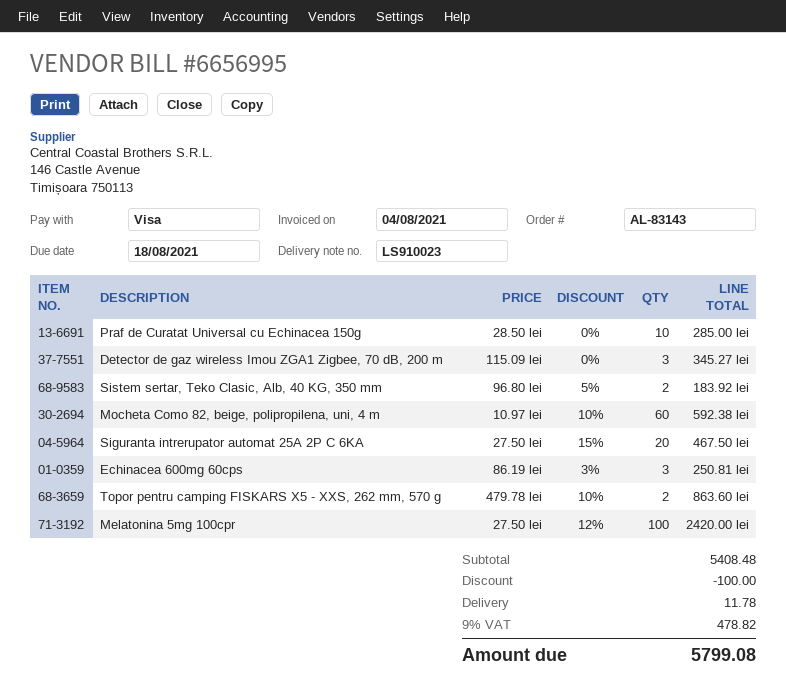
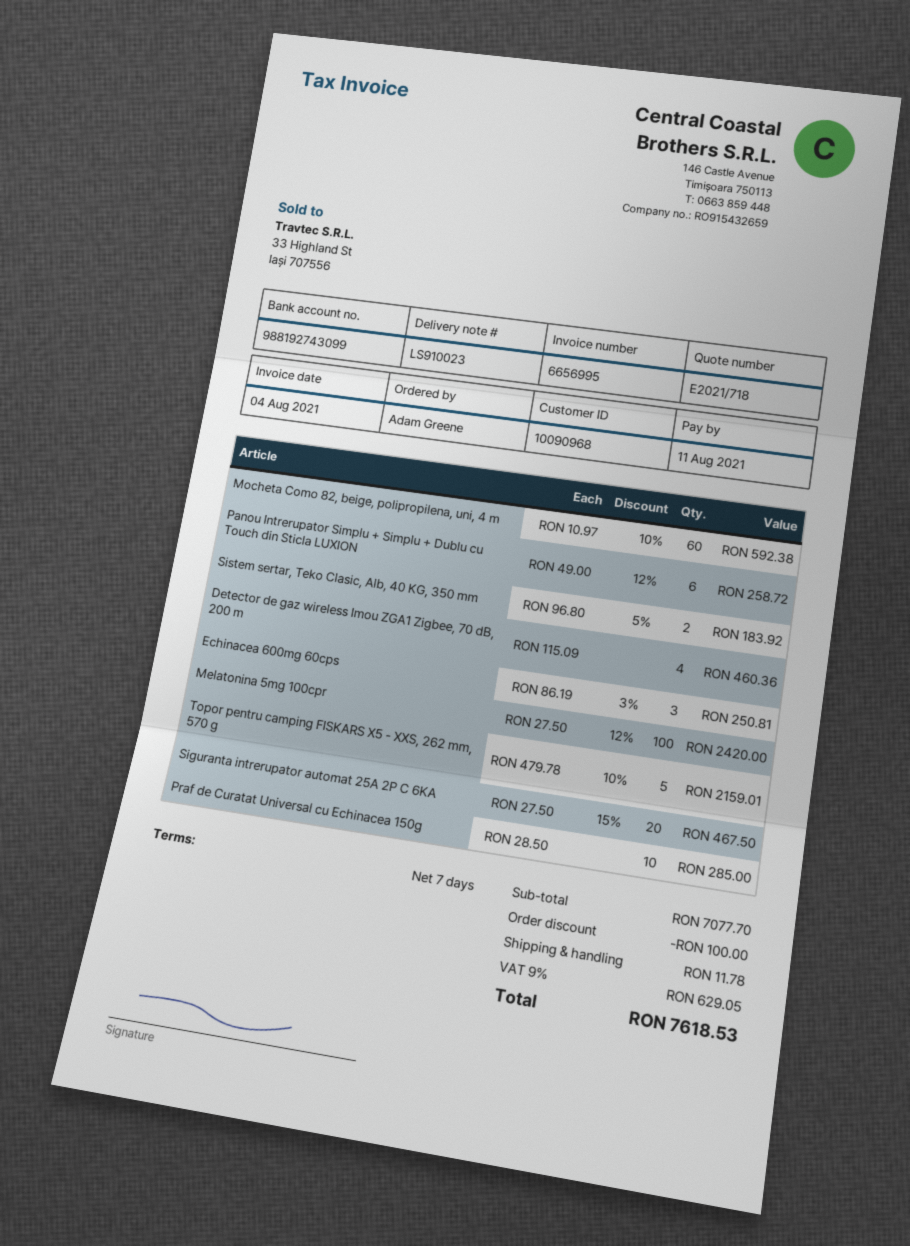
due date: 2021-08-18 -> 2021-08-11
Detector de gaz wireless Imou ZGA1 Zigbee, 70 dB, 200 m: 3 x 115.09 = 345.27 -> 4 x 115.09 = 460.36
Topor pentru camping FISKARS X5 - XXS, 262 mm, 570 g: 2 x 479.78 - 10% = 863.60 -> 5 x 479.78 - 10% = 2159.01
Panou Intrerupator Simplu + Simplu + Dublu cu Touch din Sticla LUXION: none -> 6 x 49.00 - 12% = 258.72
subtotal: 5408.48 -> 7077.70
tax: 9% = 478.82 -> 9% = 629.05
total: 5799.08 -> 7618.53

